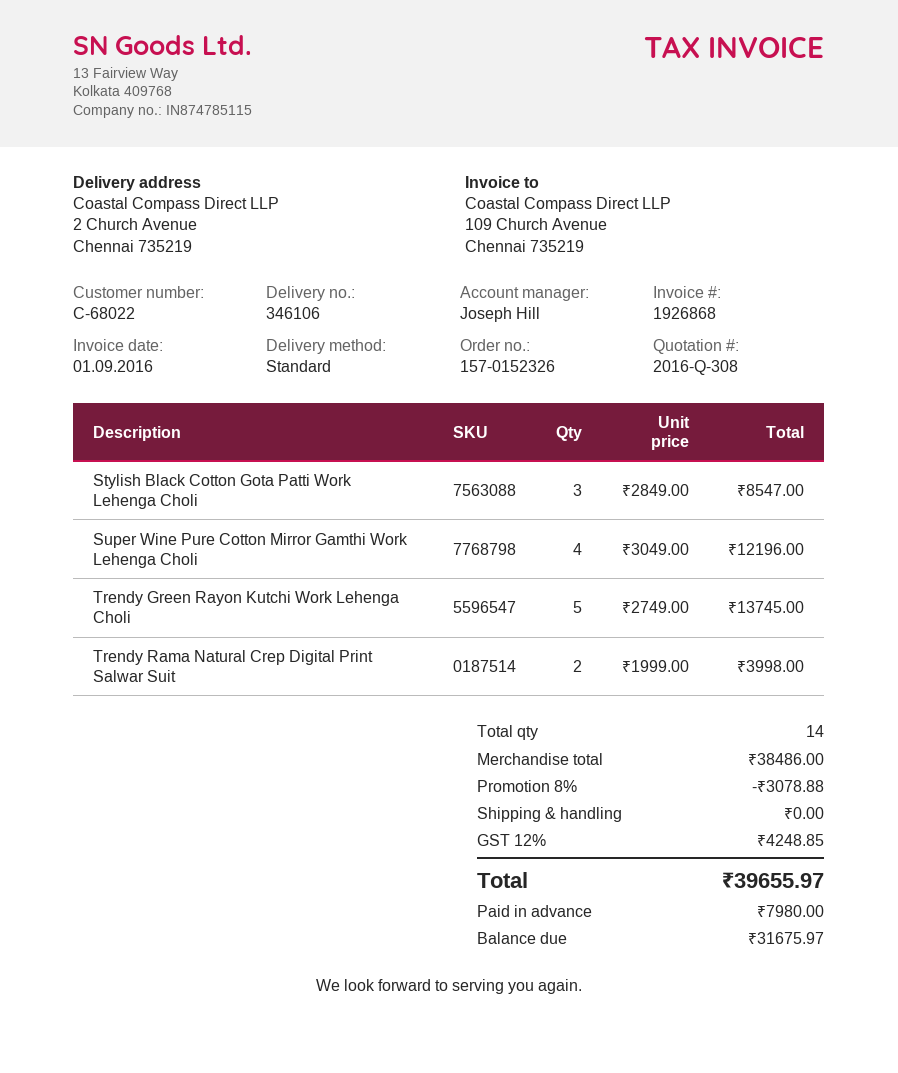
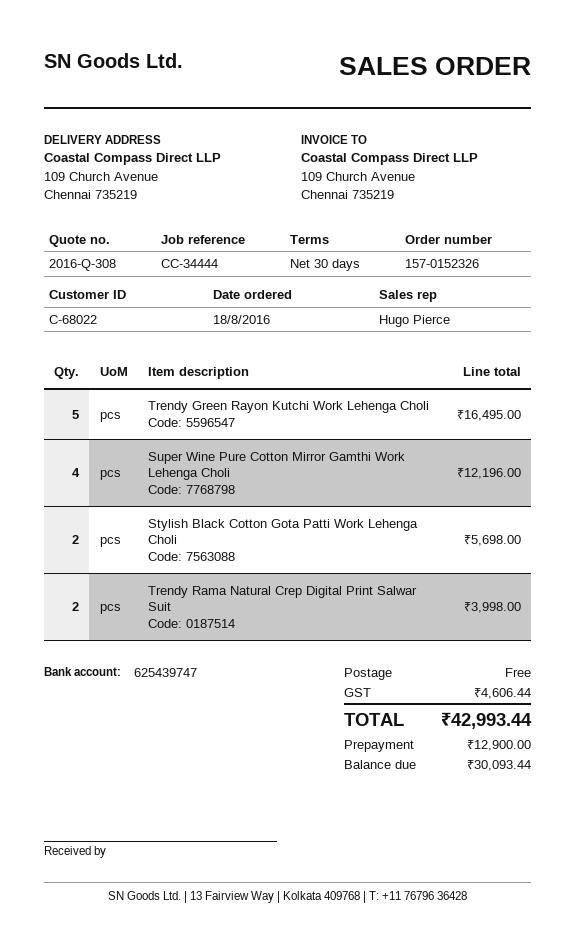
sales rep: Joseph Hill -> Hugo Pierce
ship to: 2 Church Avenue, Chennai 735219 -> 109 Church Avenue, Chennai 735219
Stylish Black Cotton Gota Patti Work Lehenga Choli: 3 for 8547.00 -> 2 for 5698.00
Trendy Green Rayon Kutchi Work Lehenga Choli: 5 for 13745.00 -> 5 for 16495.00
discount: 8% = 3078.88 -> none
tax: 4248.85 -> 4606.44
total: 39655.97 -> 42993.44
deposit: 7980.00 -> 12900.00
balance: 31675.97 -> 30093.44

